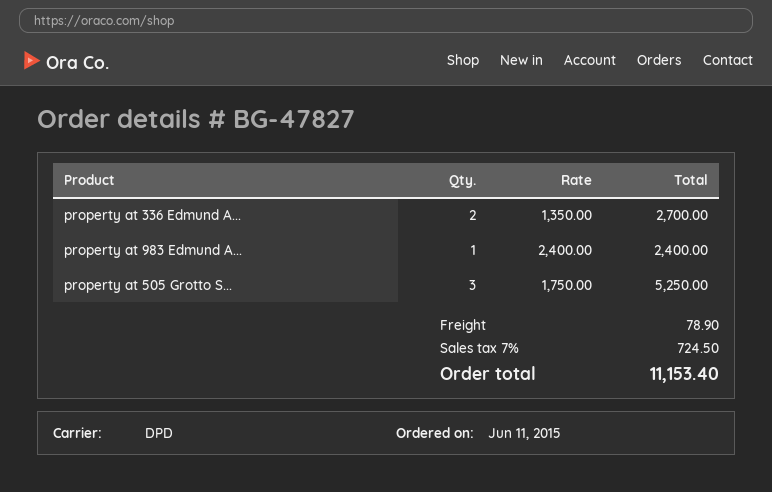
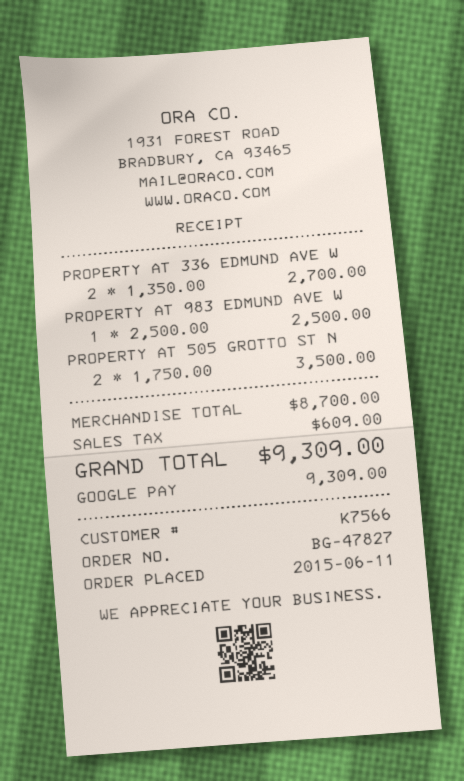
property at 983 Edmund A...: 1 x 2400.00 = 2400.00 -> 1 x 2500.00 = 2500.00
property at 505 Grotto S...: 3 x 1750.00 = 5250.00 -> 2 x 1750.00 = 3500.00
shipping: 78.90 -> none
tax: 724.50 -> 609.00
total: 11153.40 -> 9309.00

